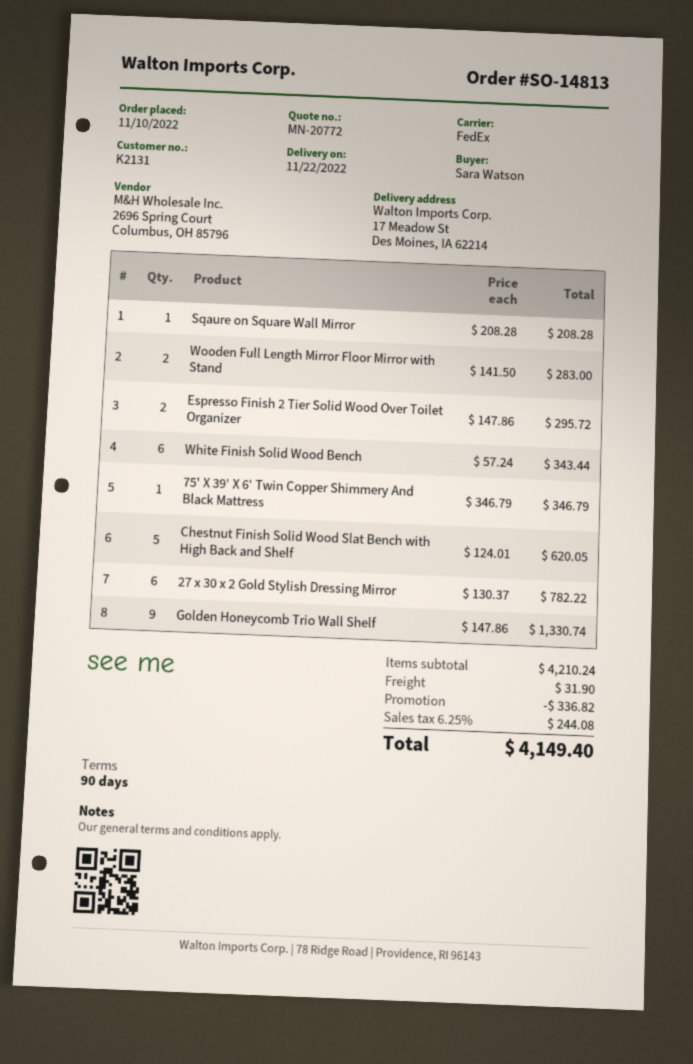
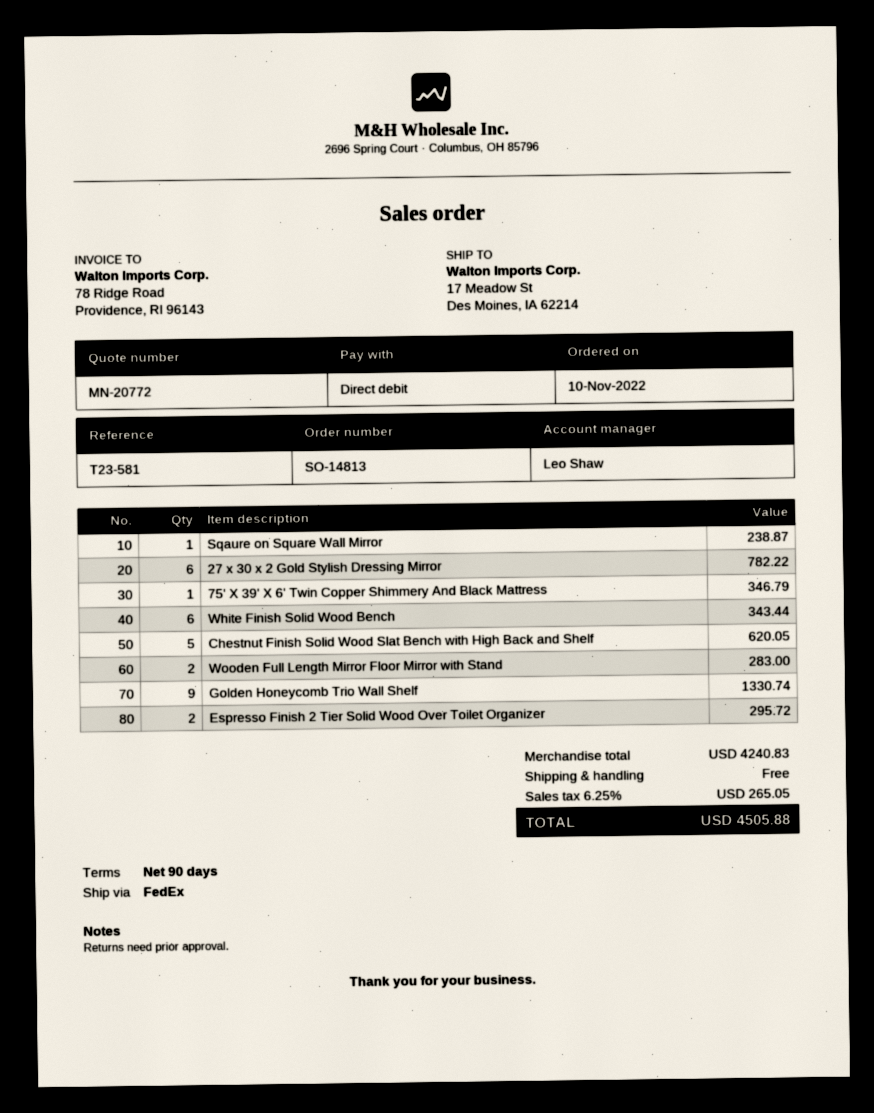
Sqaure on Square Wall Mirror: 1 for 208.28 -> 1 for 238.87
subtotal: 4210.24 -> 4240.83
discount: 336.82 -> none
shipping: 31.90 -> 0.00
tax: 6.25% = 244.08 -> 6.25% = 265.05
total: 4149.40 -> 4505.88

